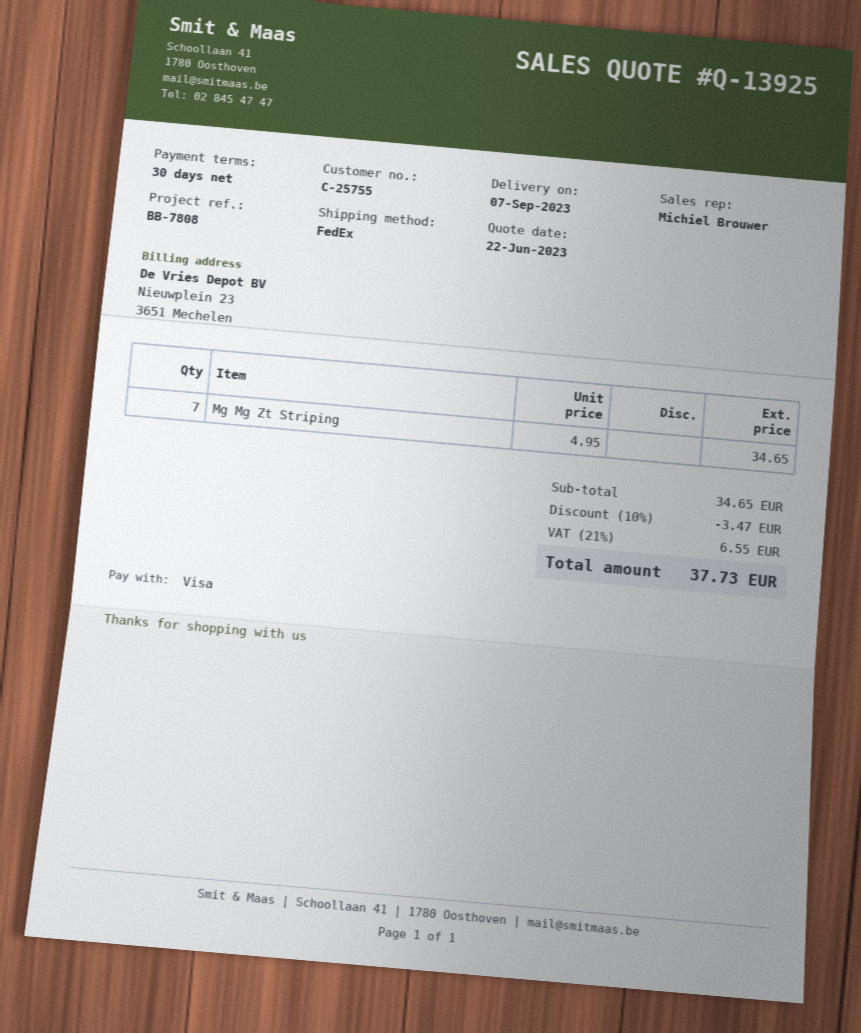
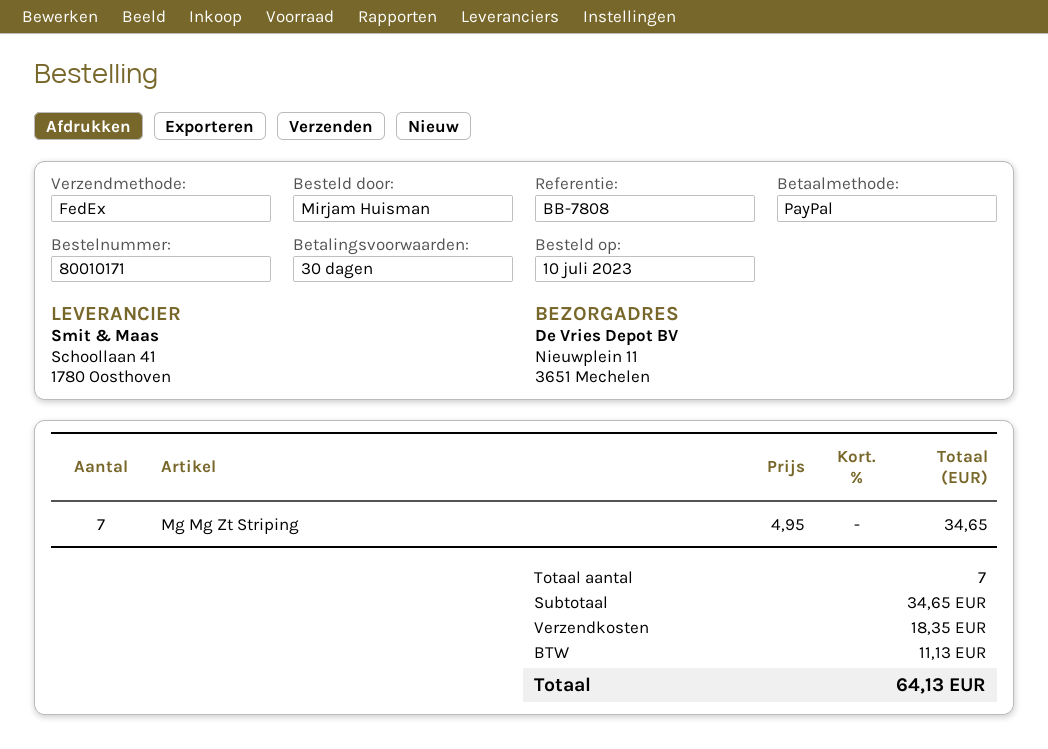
payment method: Visa -> PayPal
discount: 10% = 3.47 -> none
shipping: none -> 18.35
tax: 6.55 -> 11.13
total: 37.73 -> 64.13

